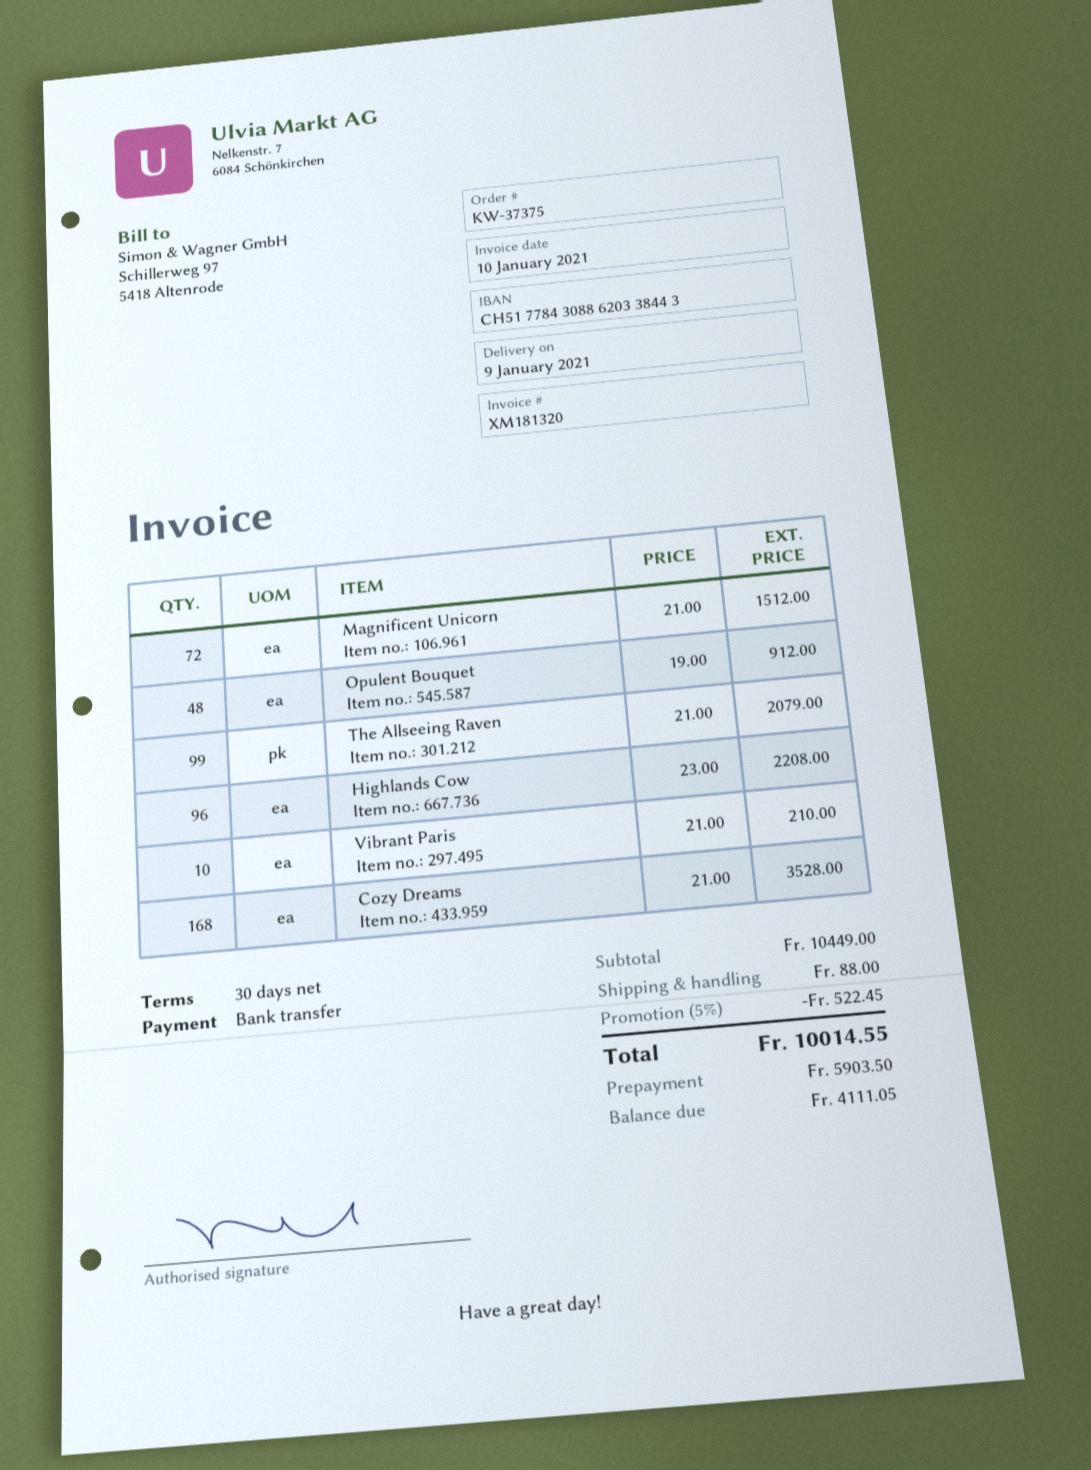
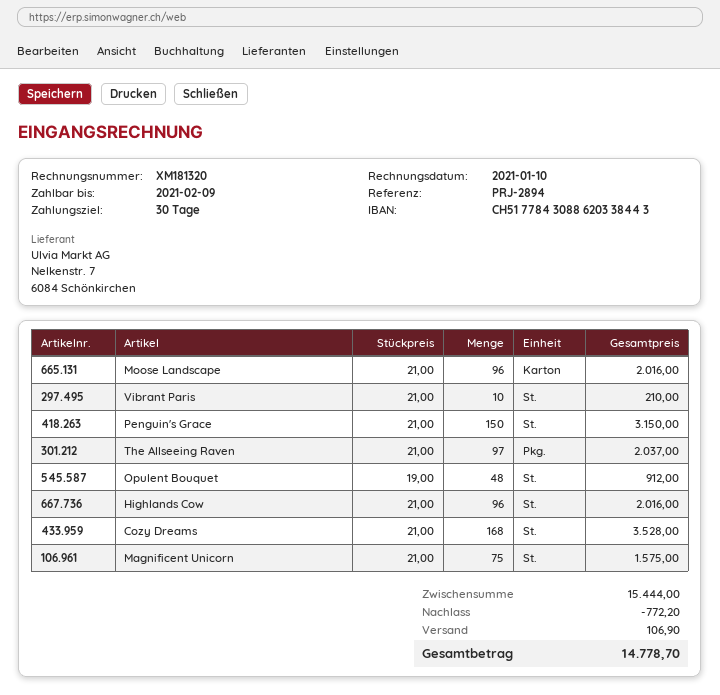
Magnificent Unicorn: 72 x 21.00 = 1512.00 -> 75 x 21.00 = 1575.00
The Allseeing Raven: 99 x 21.00 = 2079.00 -> 97 x 21.00 = 2037.00
Highlands Cow: 96 x 23.00 = 2208.00 -> 96 x 21.00 = 2016.00
Moose Landscape: none -> 96 x 21.00 = 2016.00
Penguin's Grace: none -> 150 x 21.00 = 3150.00
subtotal: 10449.00 -> 15444.00
discount: 522.45 -> 772.20
shipping: 88.00 -> 106.90
total: 10014.55 -> 14778.70

